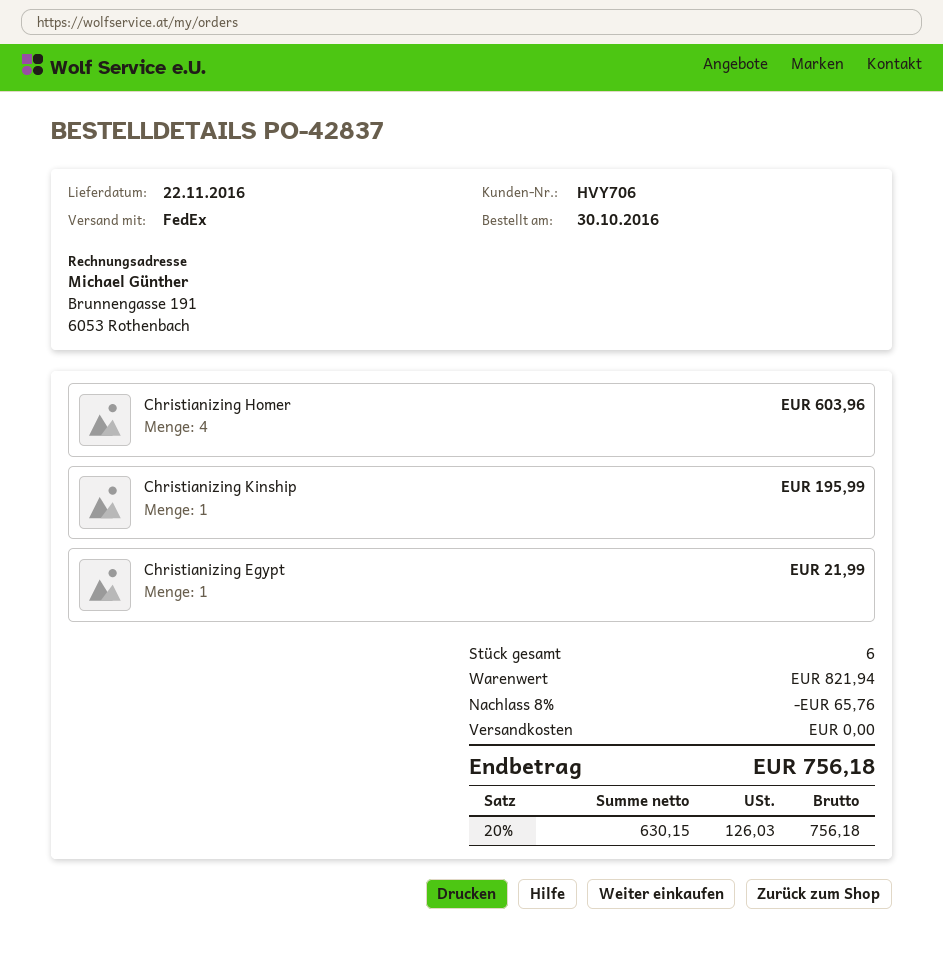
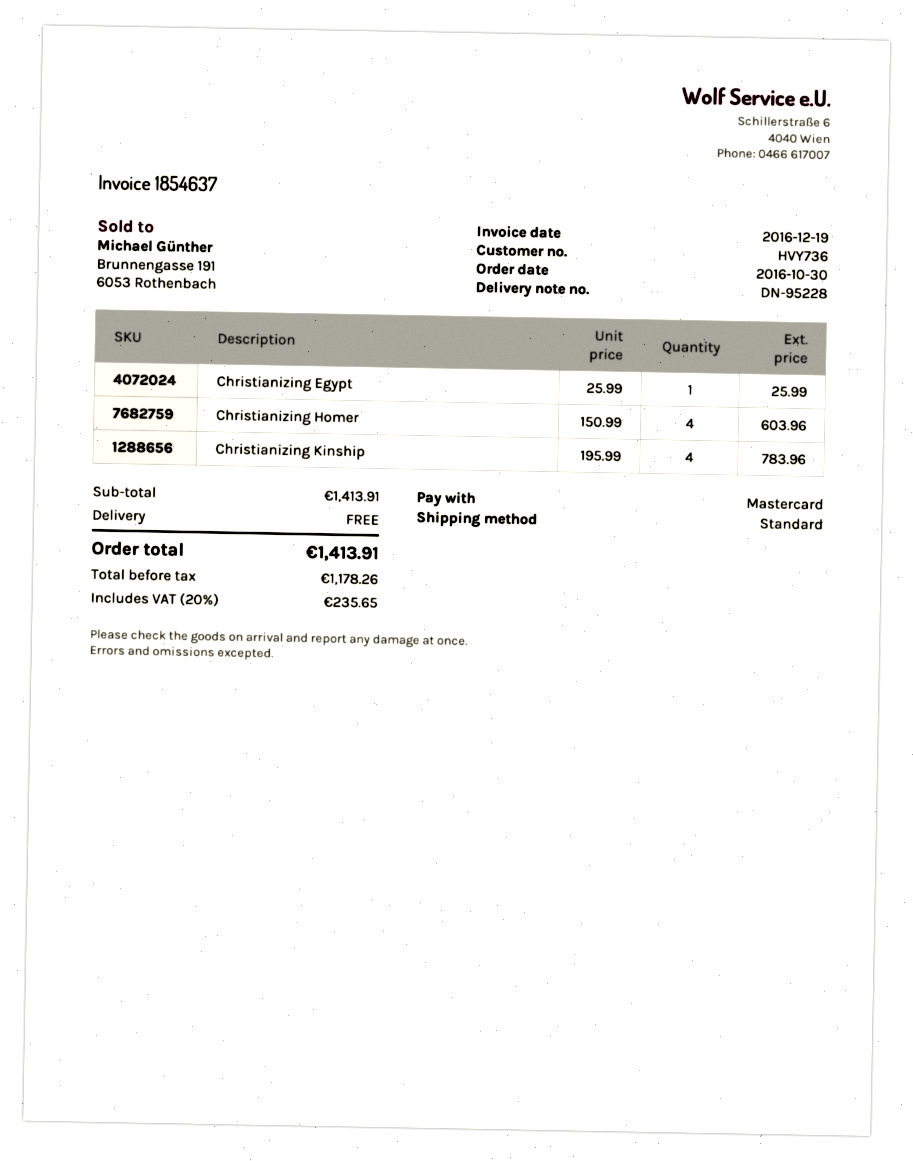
customer number: HVY706 -> HVY736
shipping method: FedEx -> standard
Christianizing Kinship: 1 for 195.99 -> 4 for 783.96
Christianizing Egypt: 1 for 21.99 -> 1 for 25.99
subtotal: 821.94 -> 1413.91
discount: 8% = 65.76 -> none
net: 630.15 -> 1178.26
tax: 20% = 126.03 -> 20% = 235.65
total: 756.18 -> 1413.91

